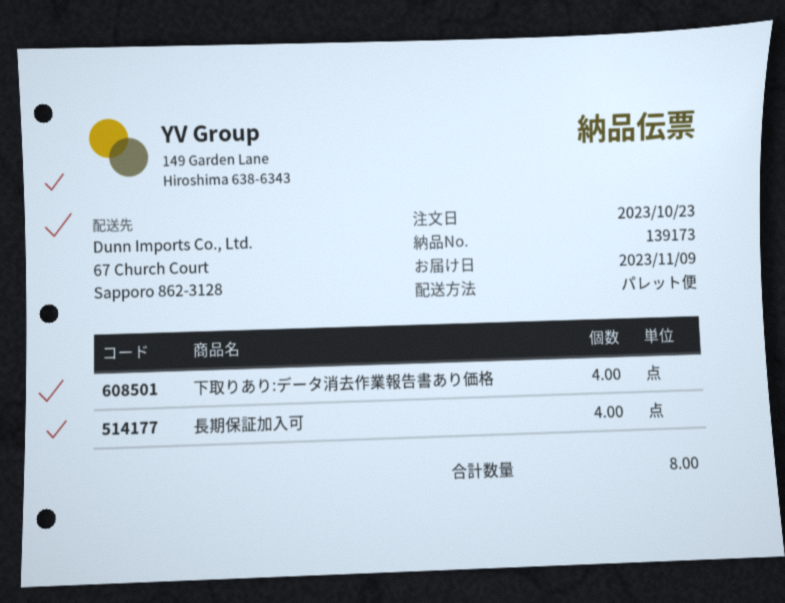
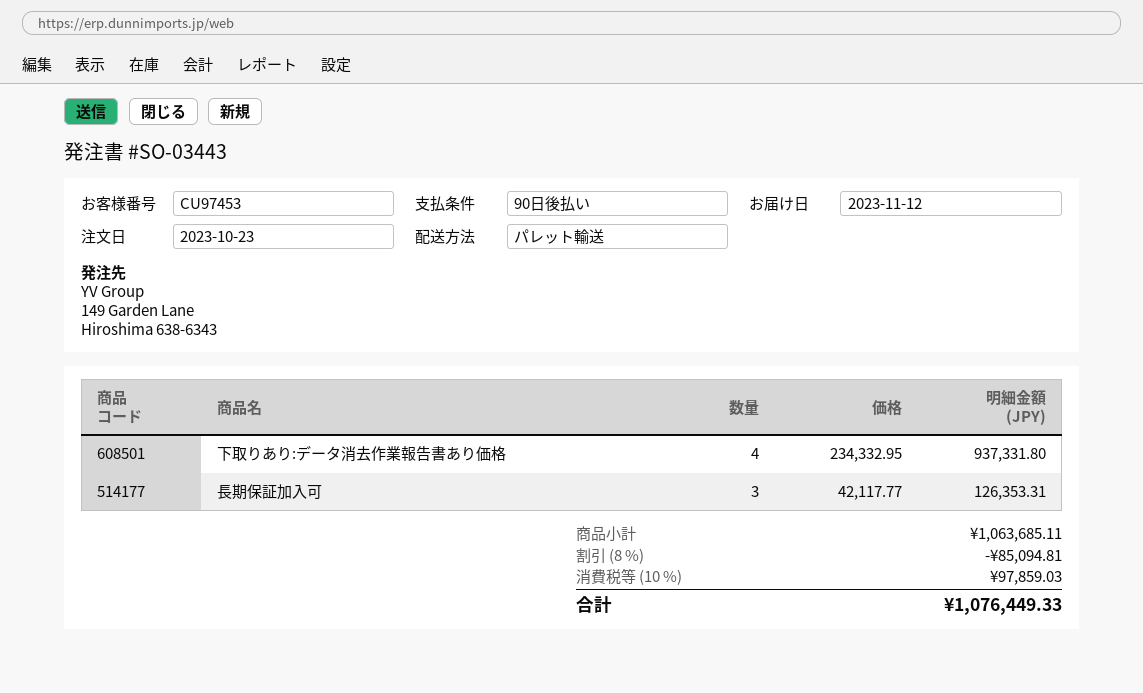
delivery date: 2023-11-09 -> 2023-11-12
長期保証加入可: 4 -> 3

